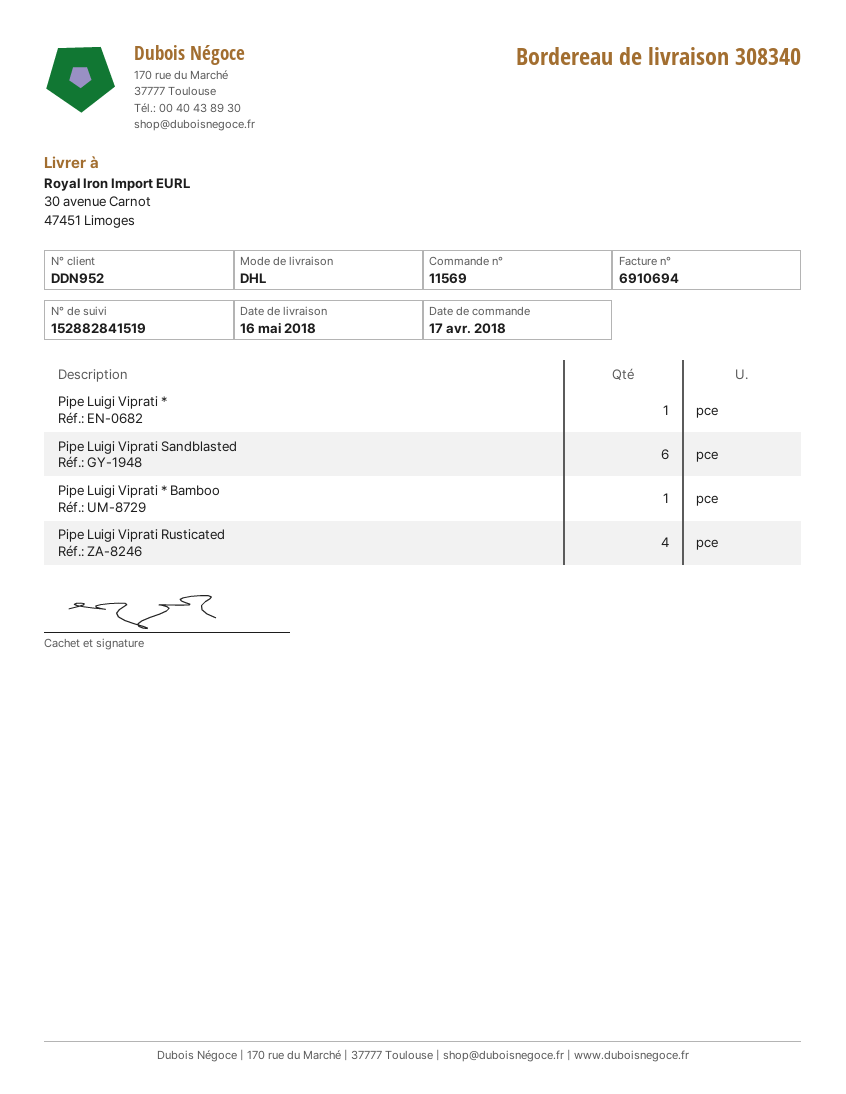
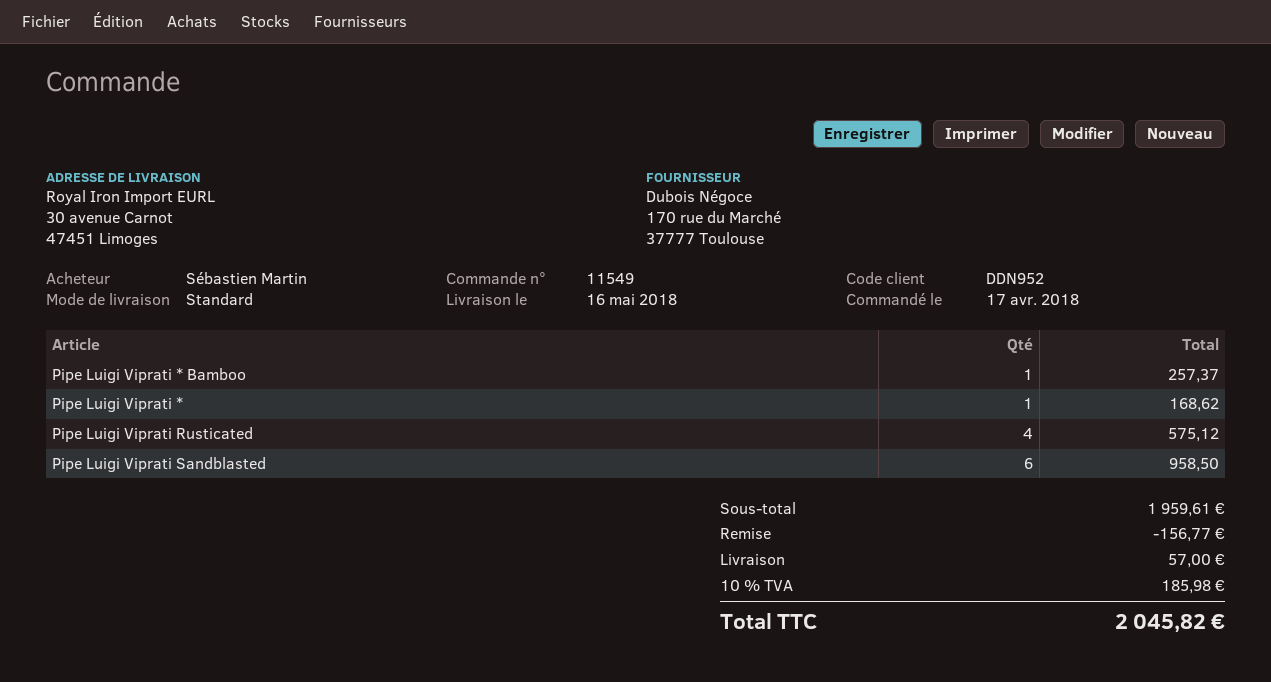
order number: 11569 -> 11549
shipping method: DHL -> standard

